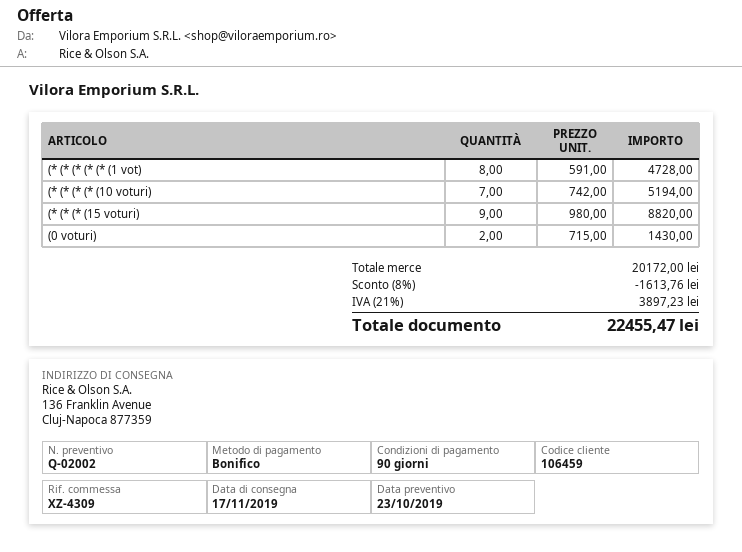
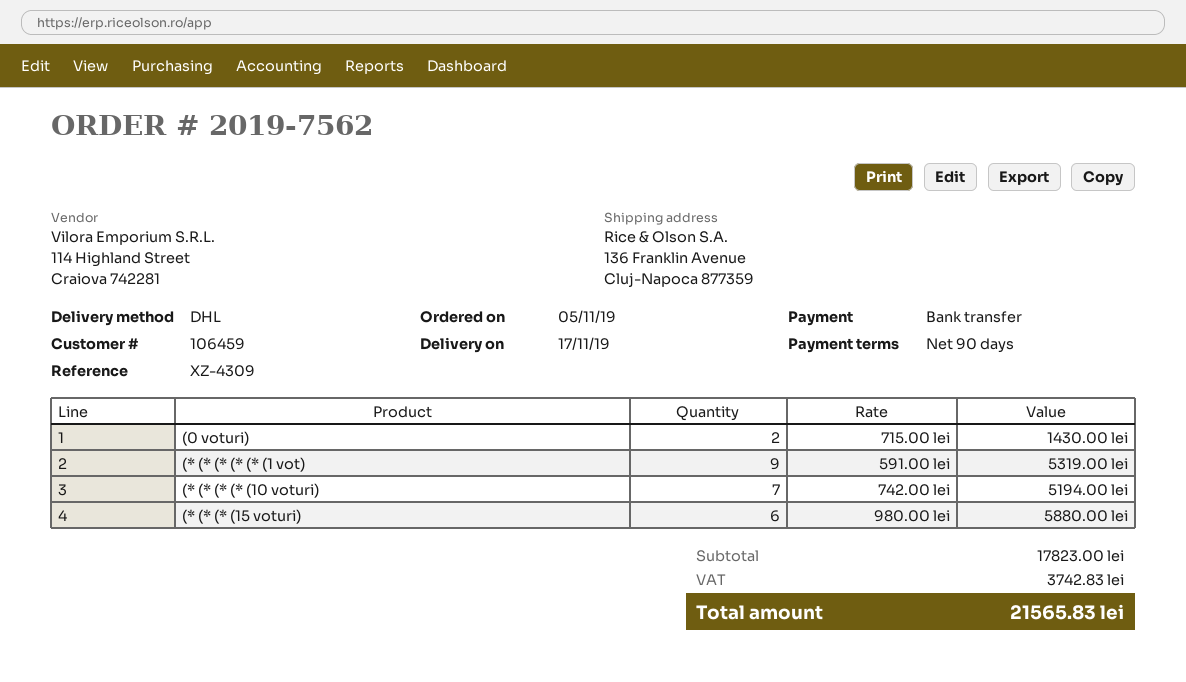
(* (* (* (* (* (1 vot): 8 x 591.00 = 4728.00 -> 9 x 591.00 = 5319.00
(* (* (* (15 voturi): 9 x 980.00 = 8820.00 -> 6 x 980.00 = 5880.00
subtotal: 20172.00 -> 17823.00
discount: 8% = 1613.76 -> none
tax: 3897.23 -> 3742.83
total: 22455.47 -> 21565.83

